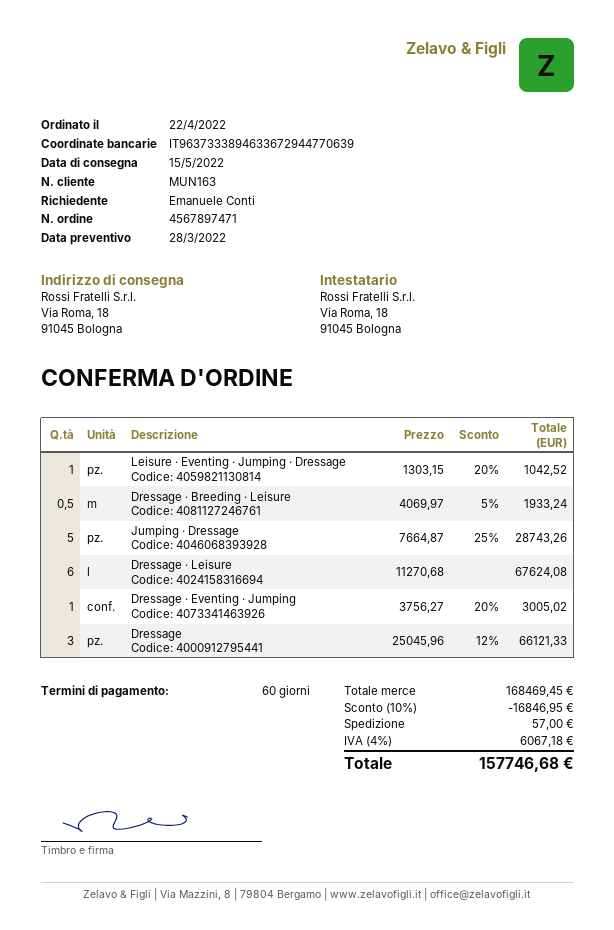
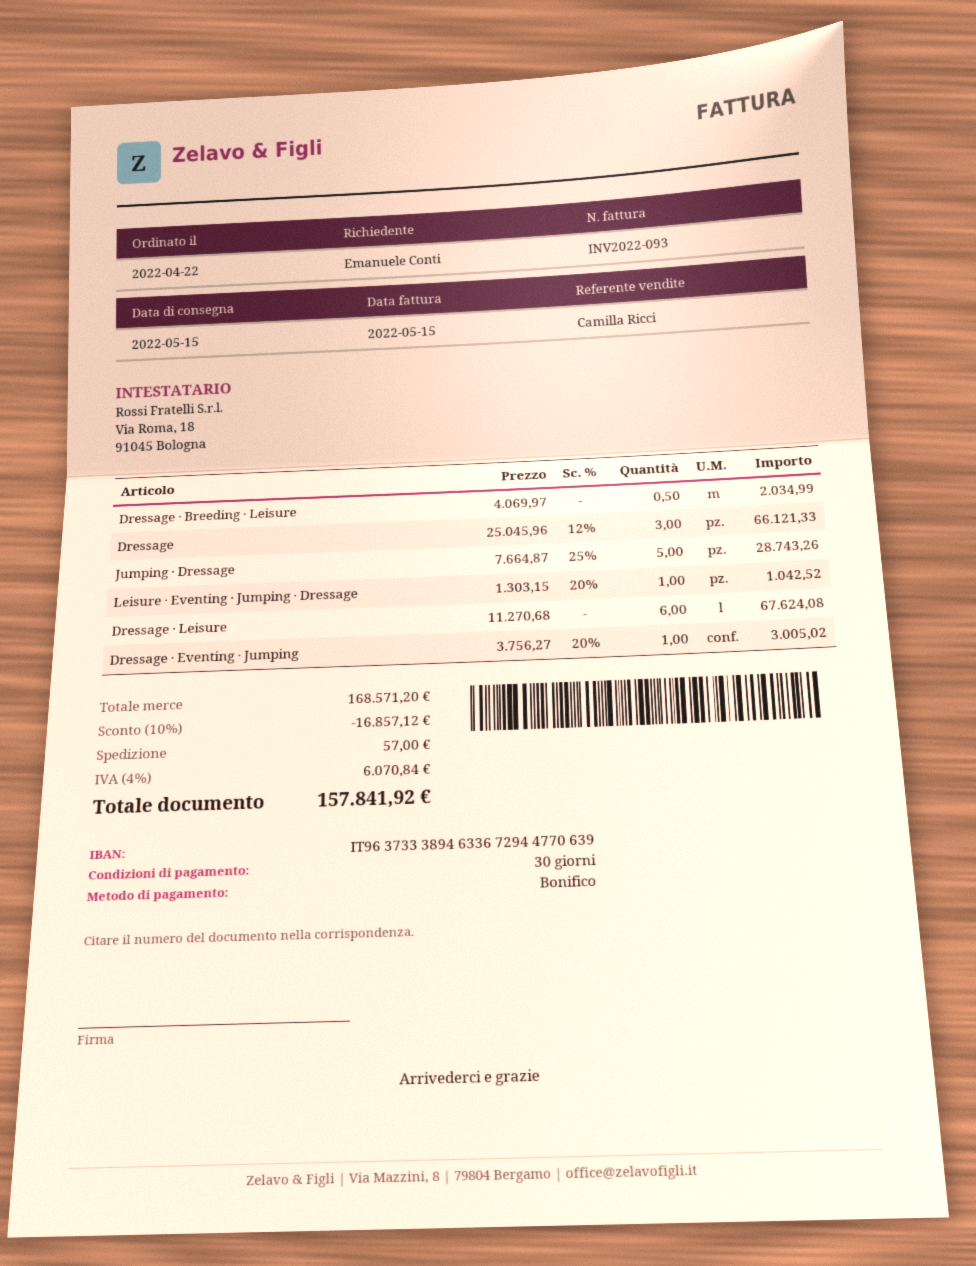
payment terms: 60 days -> 30 days
Dressage · Breeding · Leisure: 0.5 x 4069.97 - 5% = 1933.24 -> 0.5 x 4069.97 = 2034.99
subtotal: 168469.45 -> 168571.20
discount: 10% = 16846.95 -> 10% = 16857.12
tax: 4% = 6067.18 -> 4% = 6070.84
total: 157746.68 -> 157841.92

